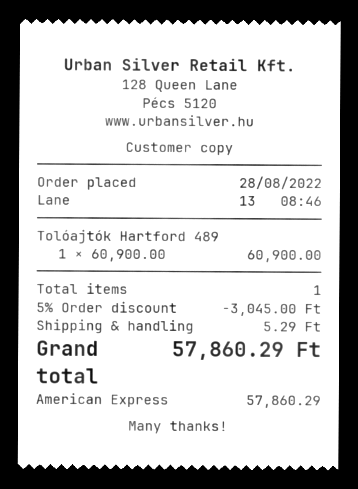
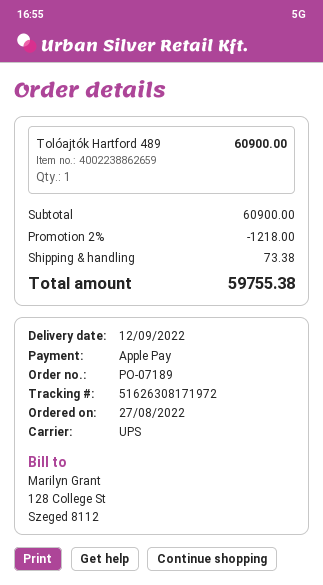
order date: 2022-08-28 -> 2022-08-27
payment method: American Express -> Apple Pay
discount: 5% = 3045.00 -> 2% = 1218.00
shipping: 5.29 -> 73.38
total: 57860.29 -> 59755.38

